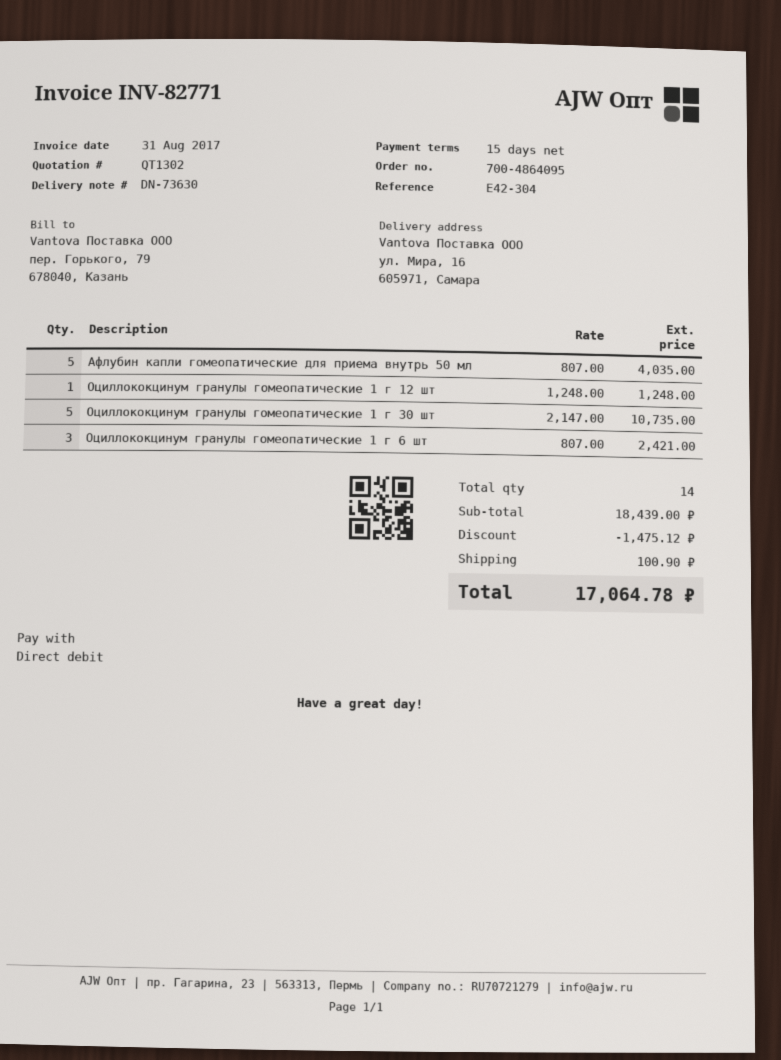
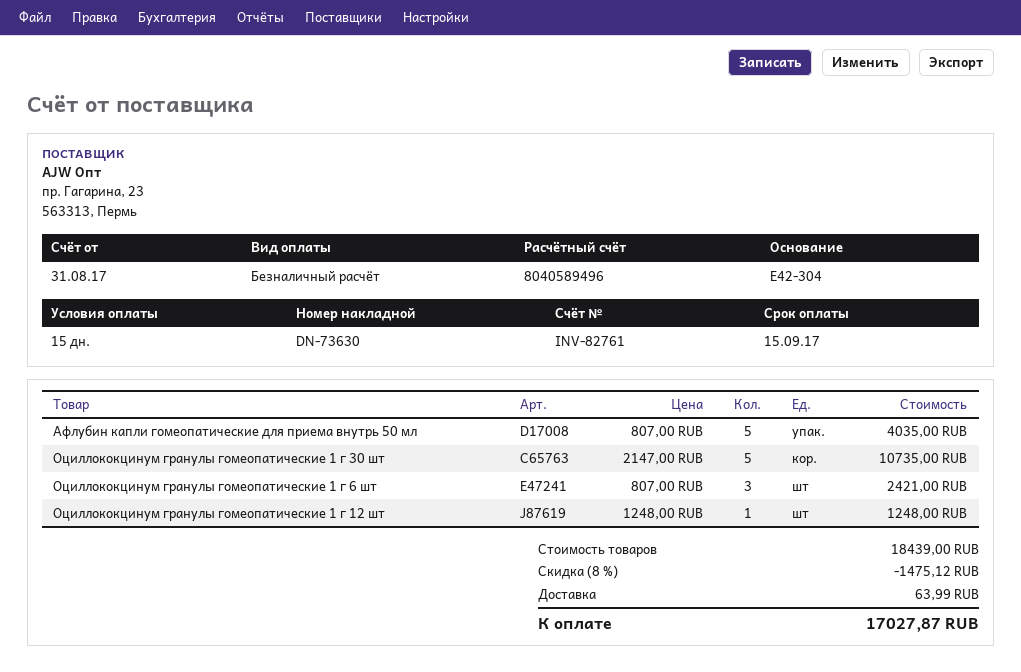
invoice number: INV-82771 -> INV-82761
payment method: direct debit -> bank transfer
shipping: 100.90 -> 63.99
total: 17064.78 -> 17027.87

